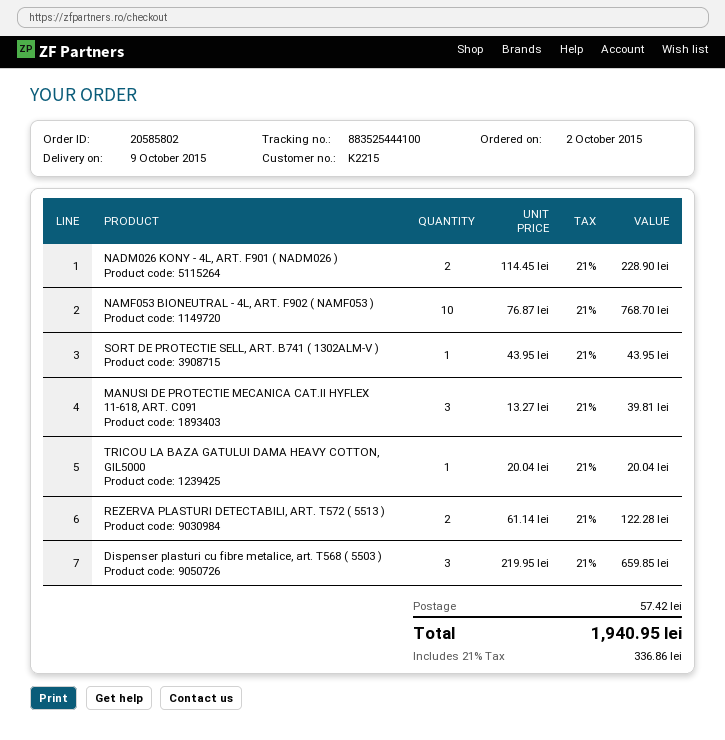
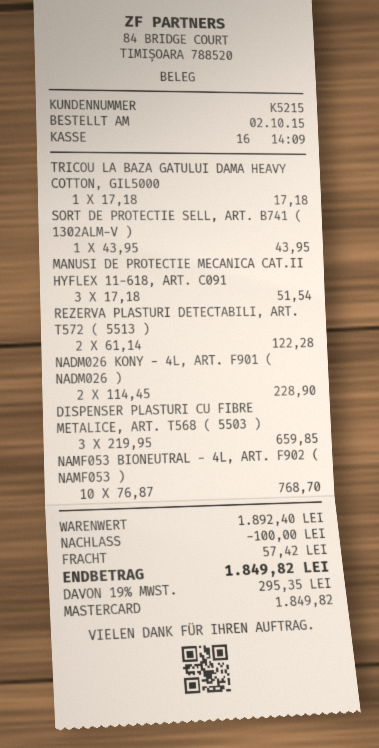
customer number: K2215 -> K5215
MANUSI DE PROTECTIE MECANICA CAT.II HYFLEX 11-618, ART. C091: 3 x 13.27 = 39.81 -> 3 x 17.18 = 51.54
TRICOU LA BAZA GATULUI DAMA HEAVY COTTON, GIL5000: 1 x 20.04 = 20.04 -> 1 x 17.18 = 17.18
discount: none -> 100.00
tax: 21% = 336.86 -> 19% = 295.35
total: 1940.95 -> 1849.82

